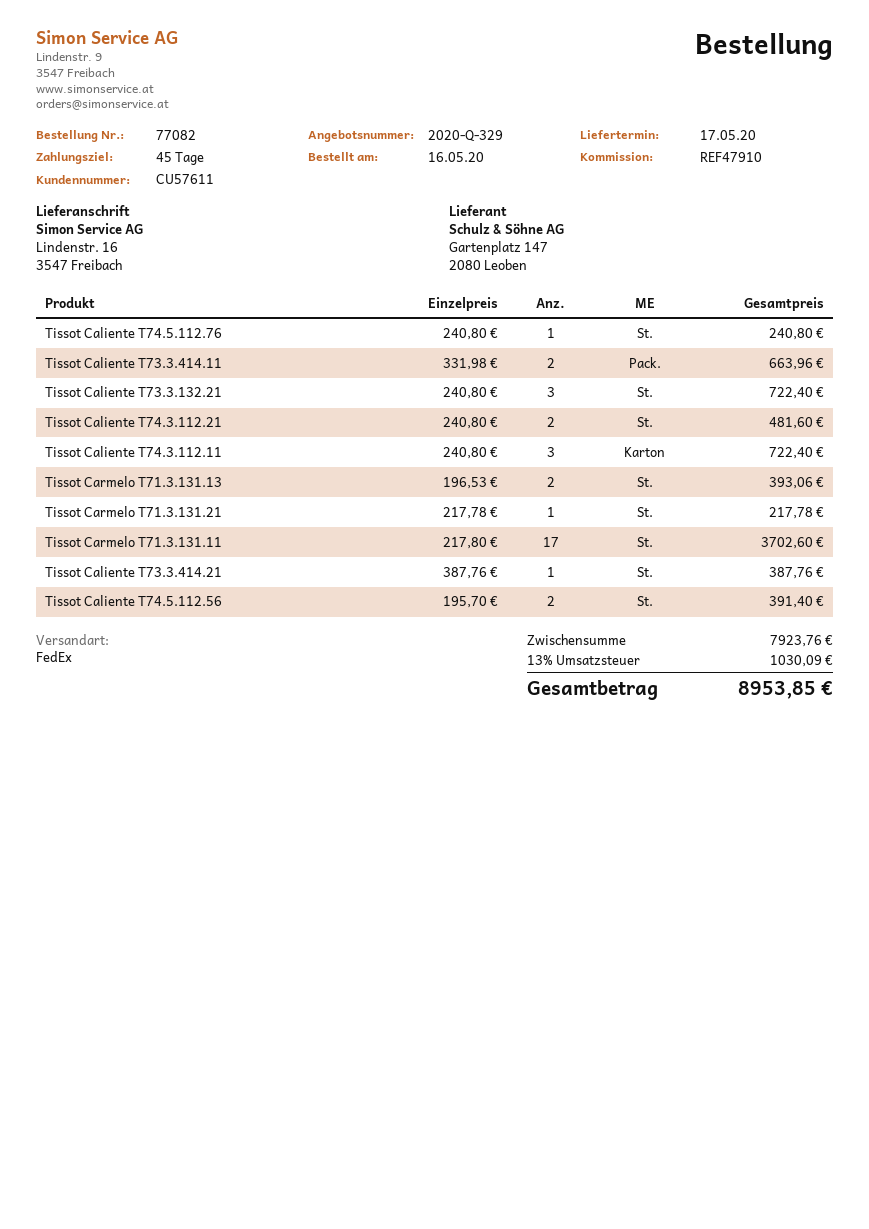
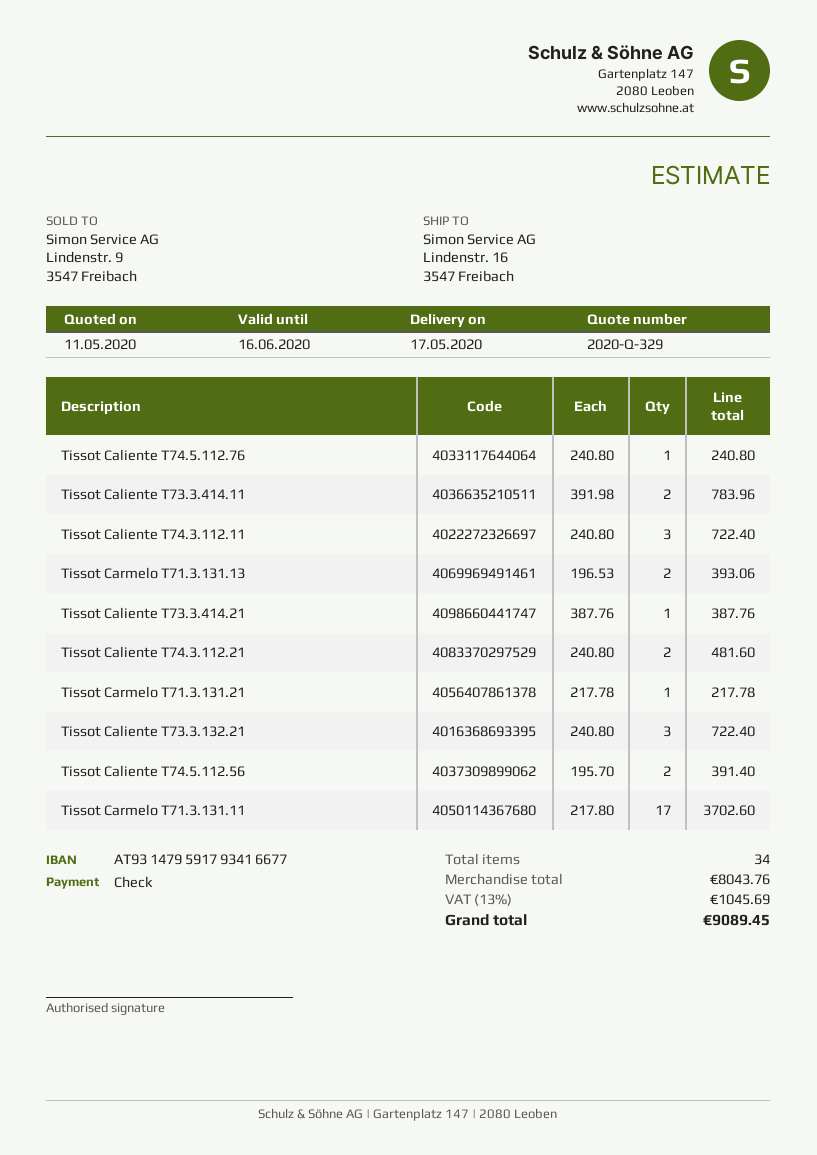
Tissot Caliente T73.3.414.11: 2 x 331.98 = 663.96 -> 2 x 391.98 = 783.96
subtotal: 7923.76 -> 8043.76
tax: 13% = 1030.09 -> 13% = 1045.69
total: 8953.85 -> 9089.45

